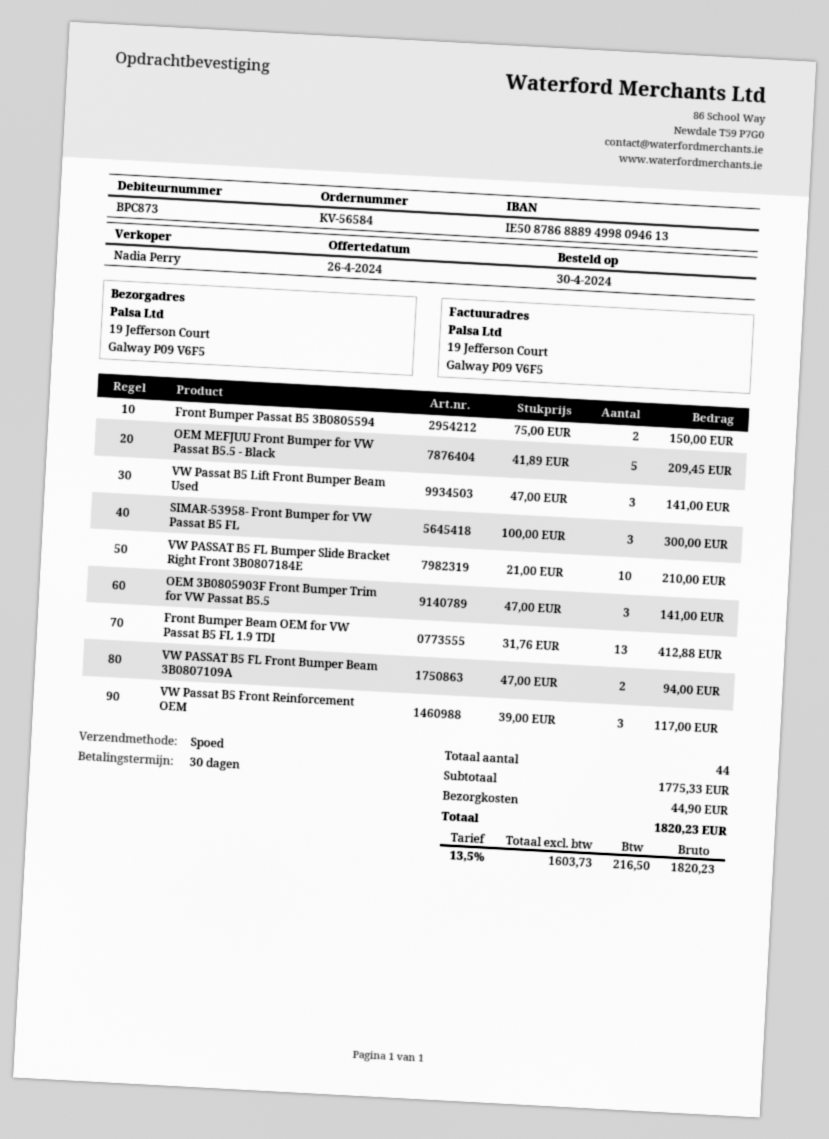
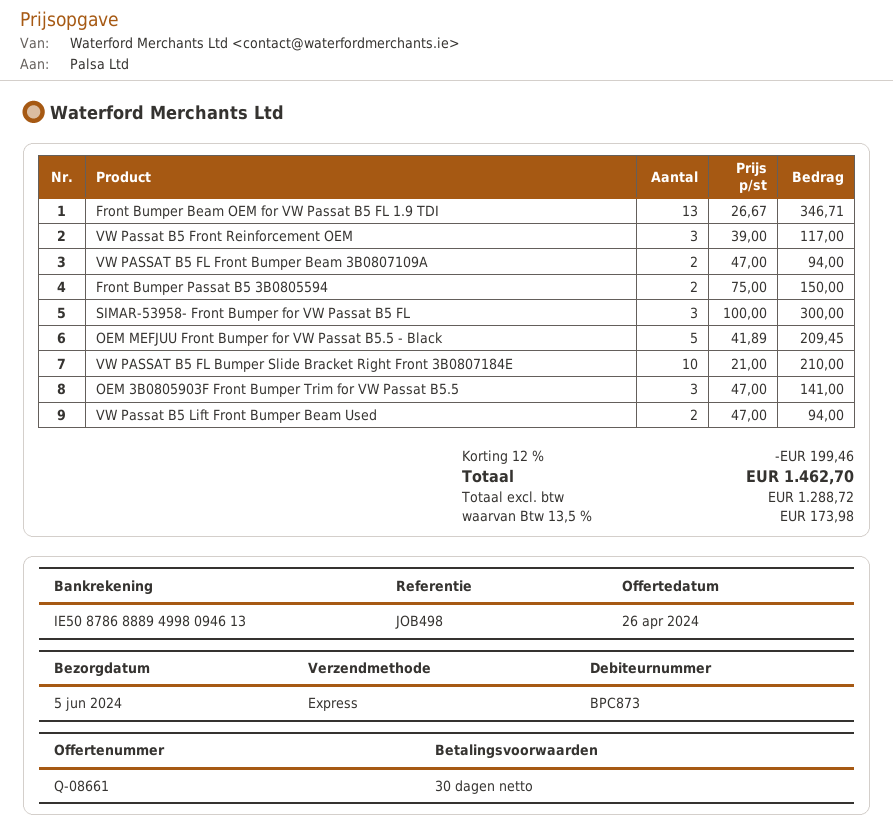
VW Passat B5 Lift Front Bumper Beam Used: 3 x 47.00 = 141.00 -> 2 x 47.00 = 94.00
Front Bumper Beam OEM for VW Passat B5 FL 1.9 TDI: 13 x 31.76 = 412.88 -> 13 x 26.67 = 346.71
discount: none -> 12% = 199.46
shipping: 44.90 -> none
net: 1603.73 -> 1288.72
tax: 13.5% = 216.50 -> 13.5% = 173.98
total: 1820.23 -> 1462.70

